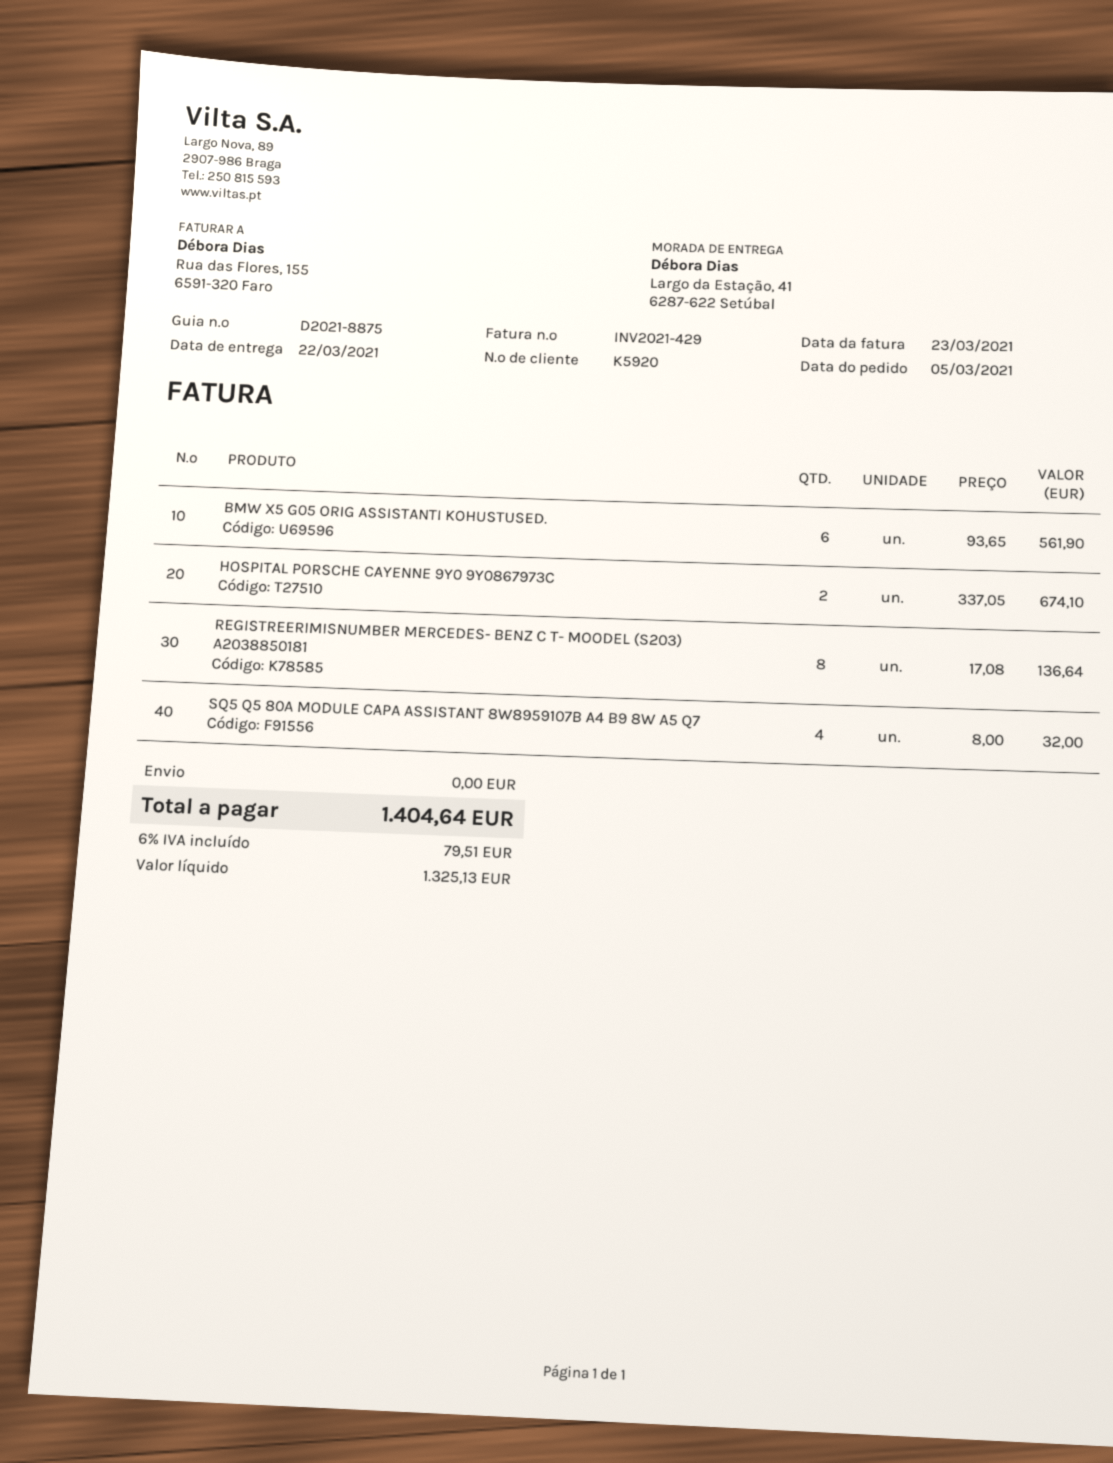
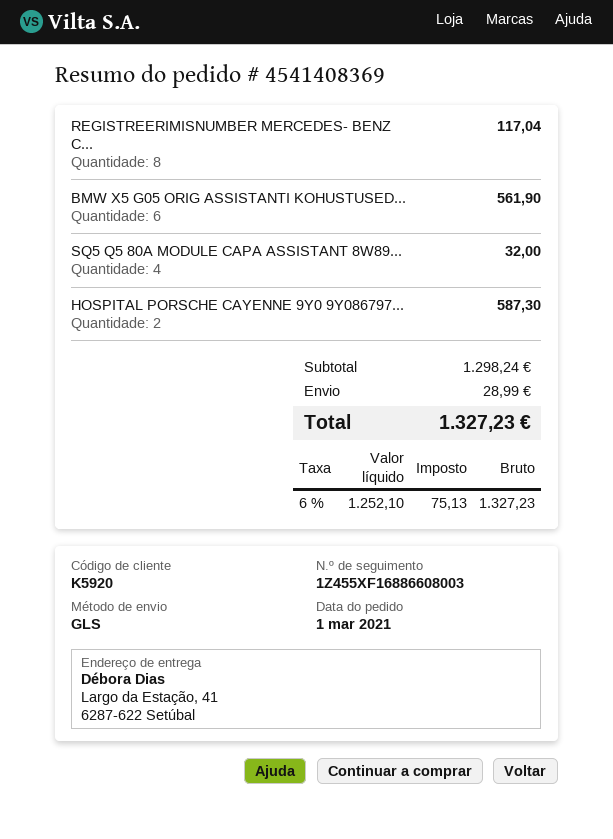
order date: 2021-03-05 -> 2021-03-01
HOSPITAL PORSCHE CAYENNE 9Y0 9Y0867973C: 2 for 674.10 -> 2 for 587.30
REGISTREERIMISNUMBER MERCEDES- BENZ C T- MOODEL (S203) A2038850181: 8 for 136.64 -> 8 for 117.04
shipping: 0.00 -> 28.99
net: 1325.13 -> 1252.10
tax: 6% = 79.51 -> 6% = 75.13
total: 1404.64 -> 1327.23

